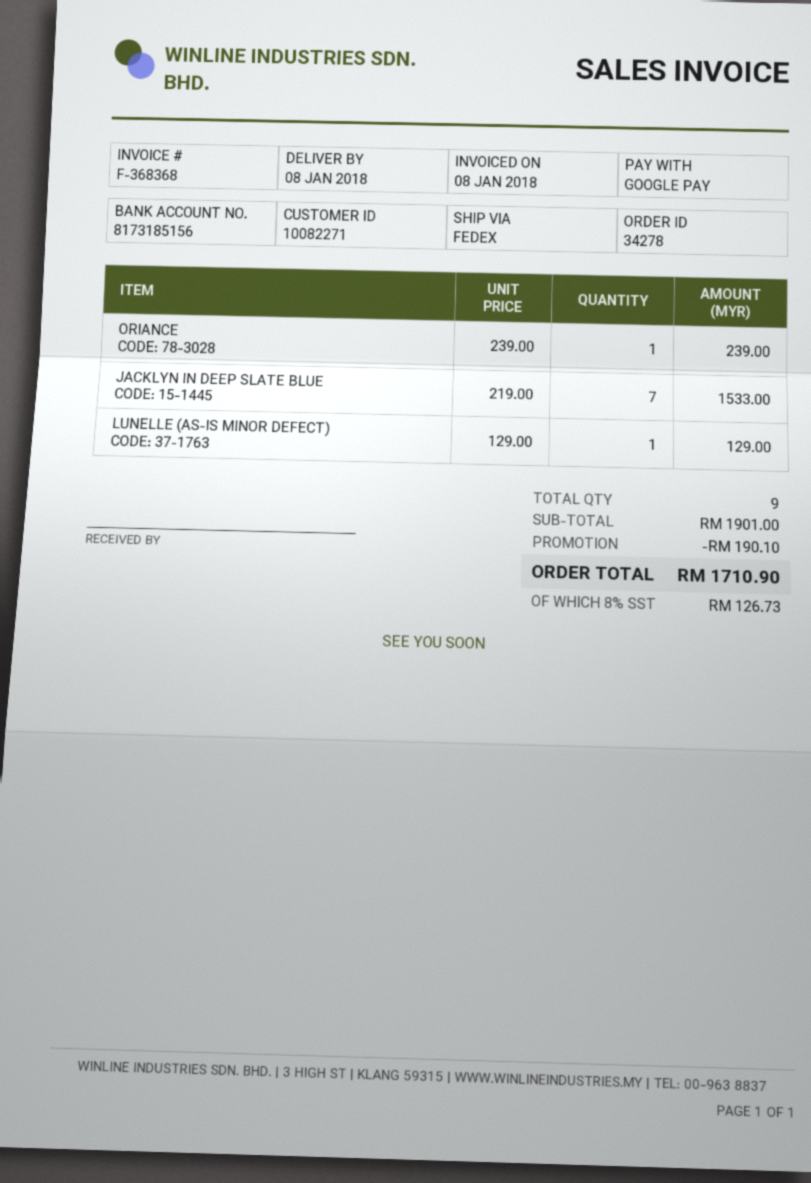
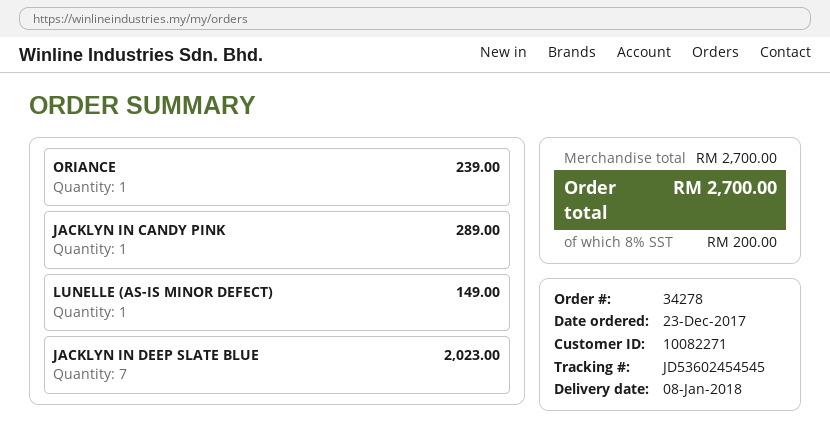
JACKLYN IN DEEP SLATE BLUE: 7 for 1533.00 -> 7 for 2023.00
LUNELLE (AS-IS MINOR DEFECT): 1 for 129.00 -> 1 for 149.00
JACKLYN IN CANDY PINK: none -> 1 for 289.00
subtotal: 1901.00 -> 2700.00
discount: 190.10 -> none
tax: 8% = 126.73 -> 8% = 200.00
total: 1710.90 -> 2700.00

